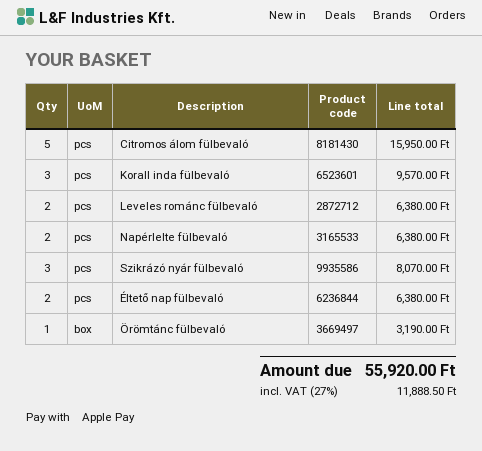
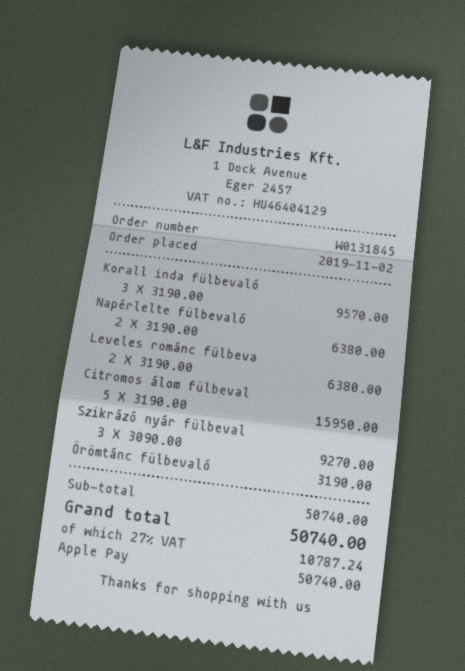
Szikrázó nyár fülbevaló: 3 for 8070.00 -> 3 for 9270.00
Éltető nap fülbevaló: 2 for 6380.00 -> none
tax: 27% = 11888.50 -> 27% = 10787.24
total: 55920.00 -> 50740.00

